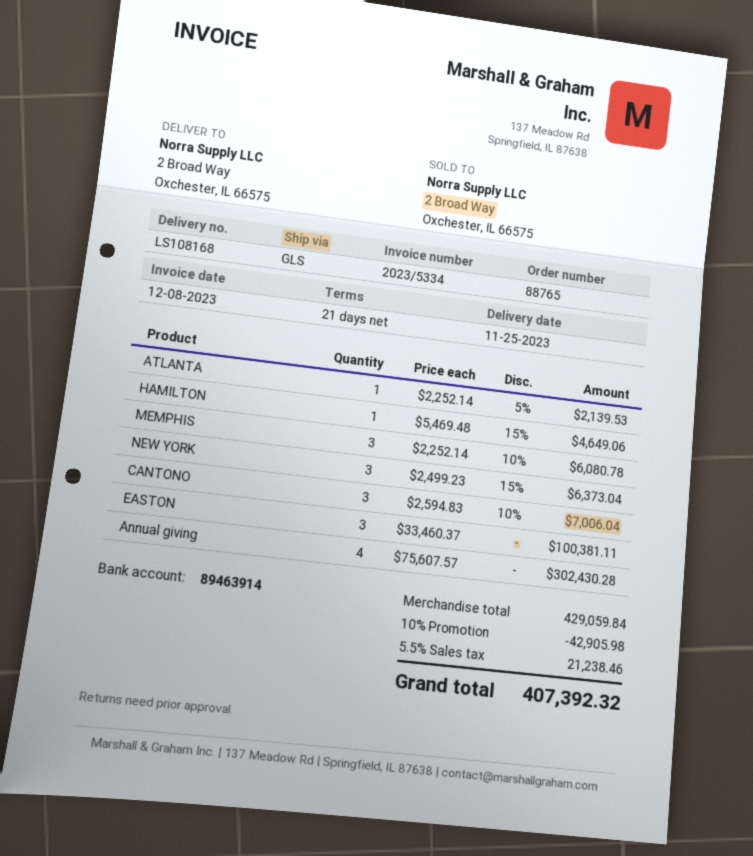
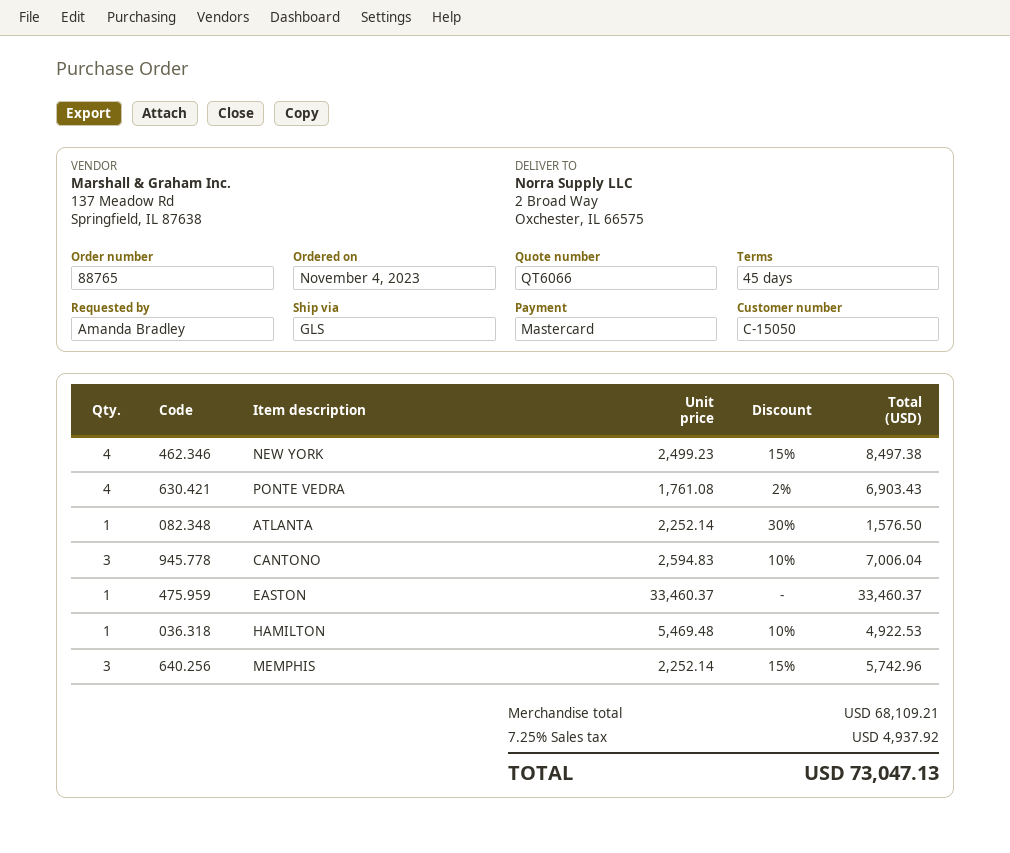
payment terms: 21 days -> 45 days
ATLANTA: 1 x 2252.14 - 5% = 2139.53 -> 1 x 2252.14 - 30% = 1576.50
HAMILTON: 1 x 5469.48 - 15% = 4649.06 -> 1 x 5469.48 - 10% = 4922.53
MEMPHIS: 3 x 2252.14 - 10% = 6080.78 -> 3 x 2252.14 - 15% = 5742.96
NEW YORK: 3 x 2499.23 - 15% = 6373.04 -> 4 x 2499.23 - 15% = 8497.38
EASTON: 3 x 33460.37 = 100381.11 -> 1 x 33460.37 = 33460.37
Annual giving: 4 x 75607.57 = 302430.28 -> none
PONTE VEDRA: none -> 4 x 1761.08 - 2% = 6903.43
subtotal: 429059.84 -> 68109.21
discount: 10% = 42905.98 -> none
tax: 5.5% = 21238.46 -> 7.25% = 4937.92
total: 407392.32 -> 73047.13

